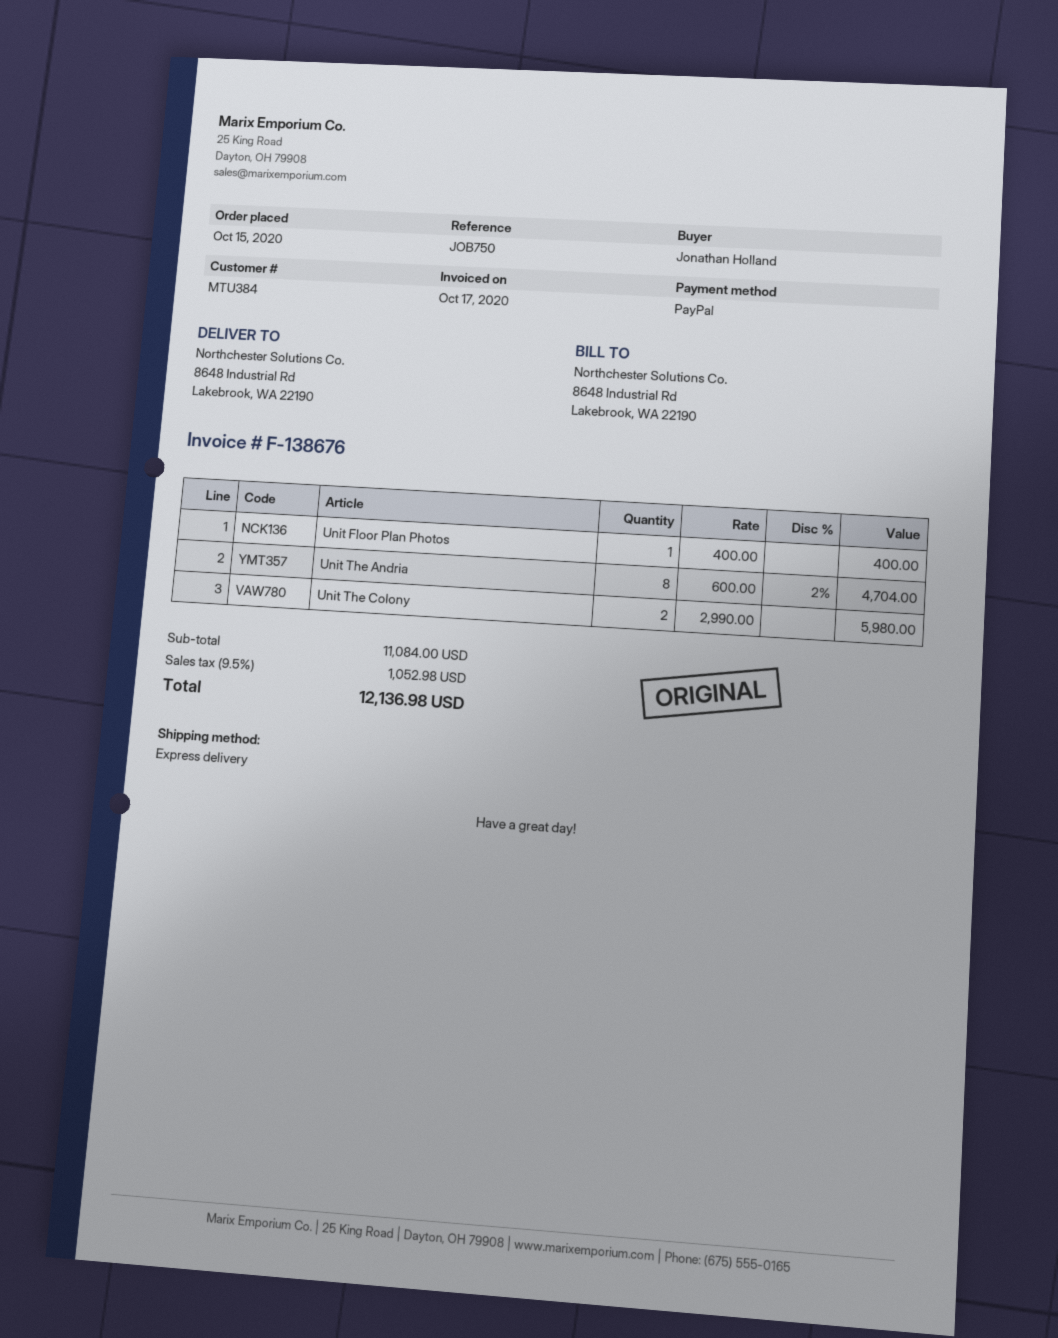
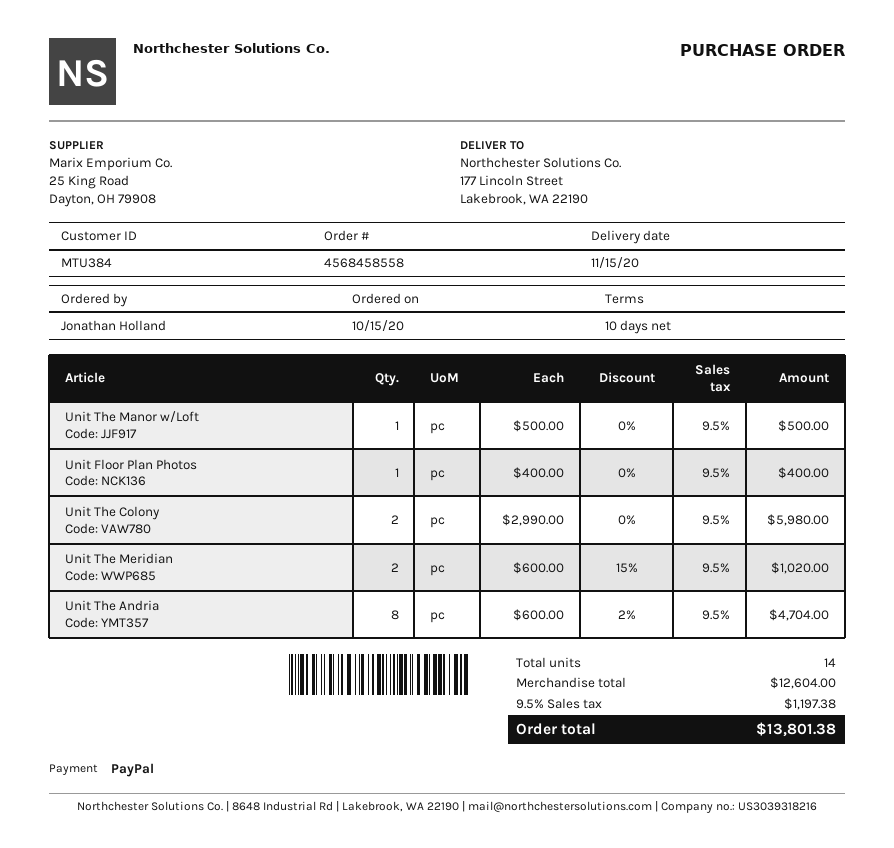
ship to: 8648 Industrial Rd, Lakebrook, WA 22190 -> 177 Lincoln Street, Lakebrook, WA 22190
Unit The Manor w/Loft: none -> 1 x 500.00 = 500.00
Unit The Meridian: none -> 2 x 600.00 - 15% = 1020.00
subtotal: 11084.00 -> 12604.00
tax: 9.5% = 1052.98 -> 9.5% = 1197.38
total: 12136.98 -> 13801.38

